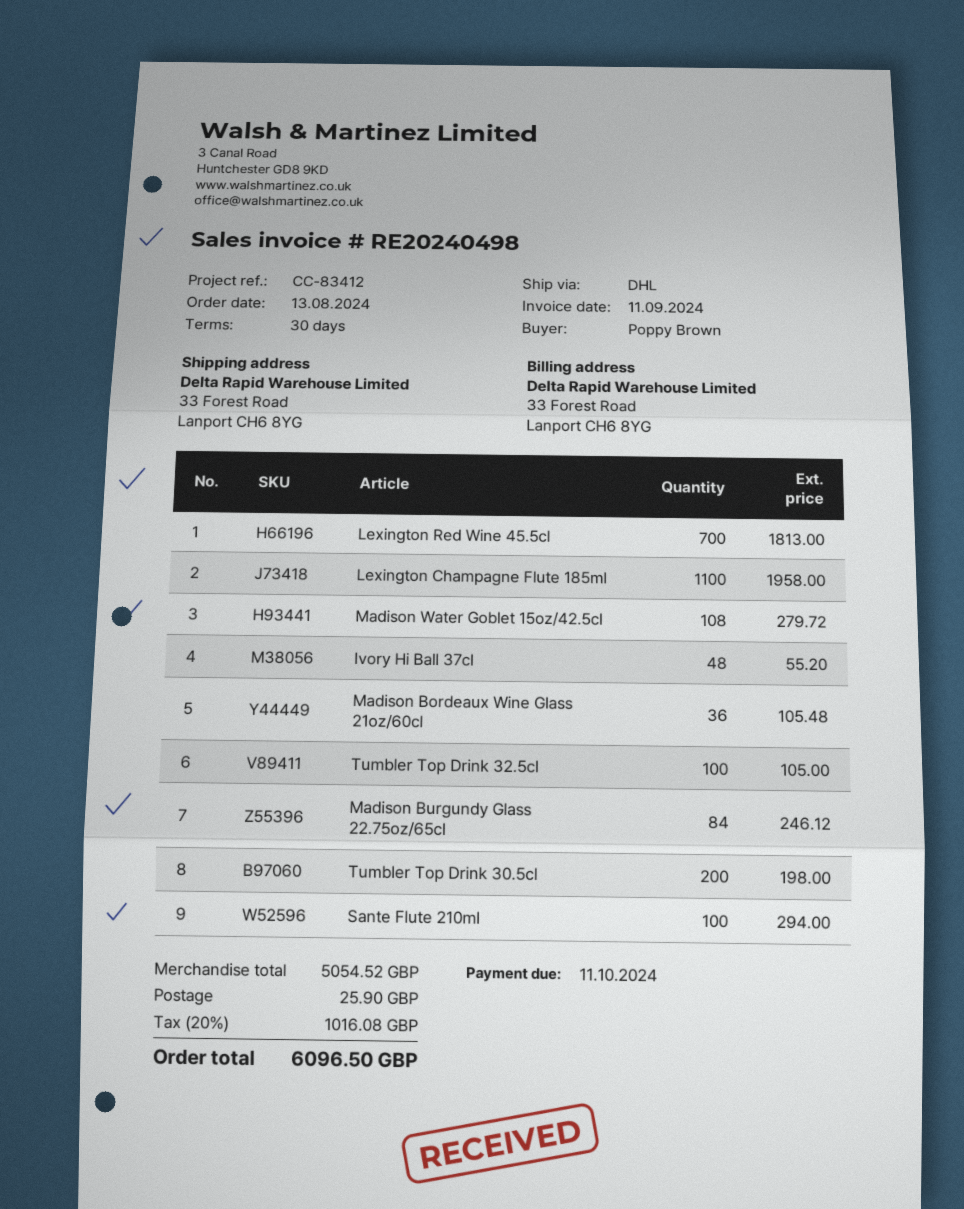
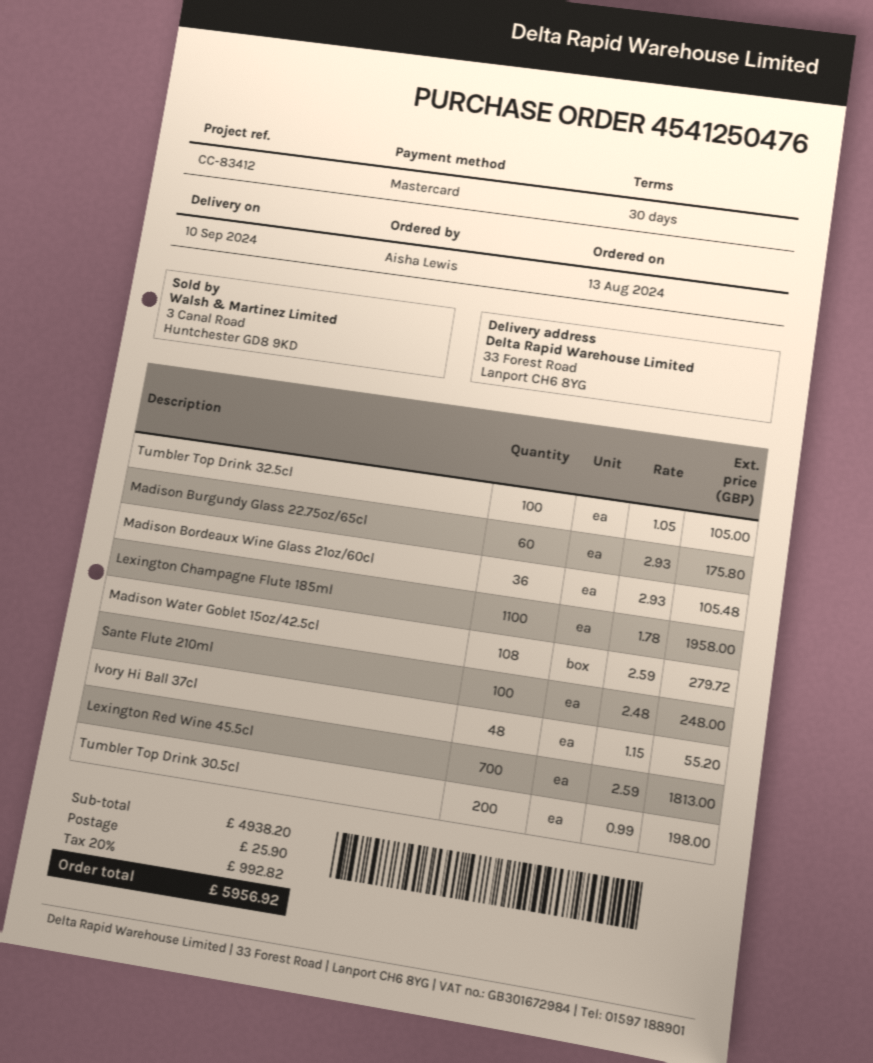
ordered by: Poppy Brown -> Aisha Lewis
Madison Burgundy Glass 22.75oz/65cl: 84 for 246.12 -> 60 for 175.80
Sante Flute 210ml: 100 for 294.00 -> 100 for 248.00
subtotal: 5054.52 -> 4938.20
tax: 20% = 1016.08 -> 20% = 992.82
total: 6096.50 -> 5956.92

